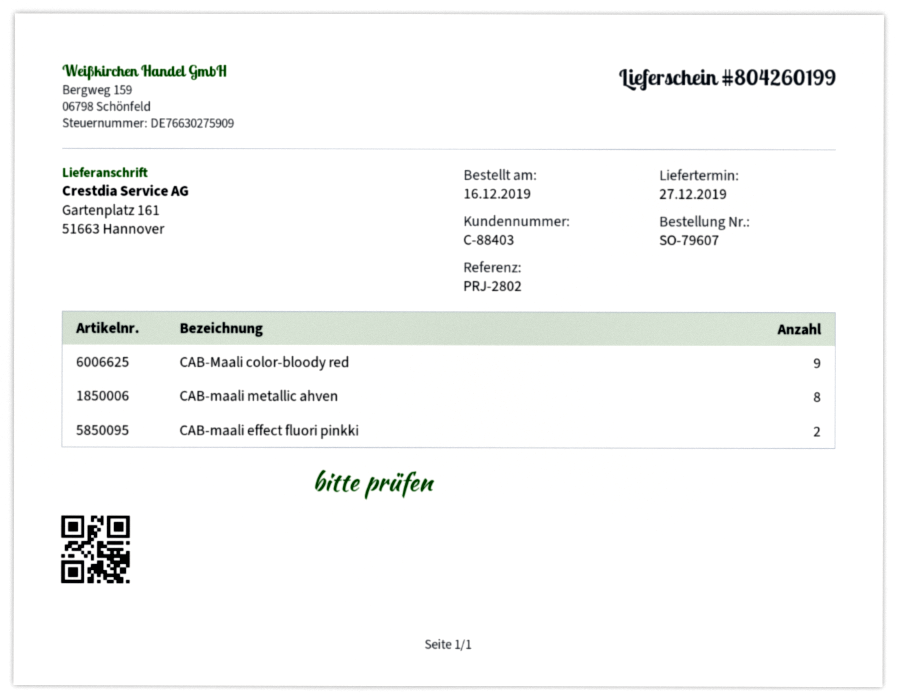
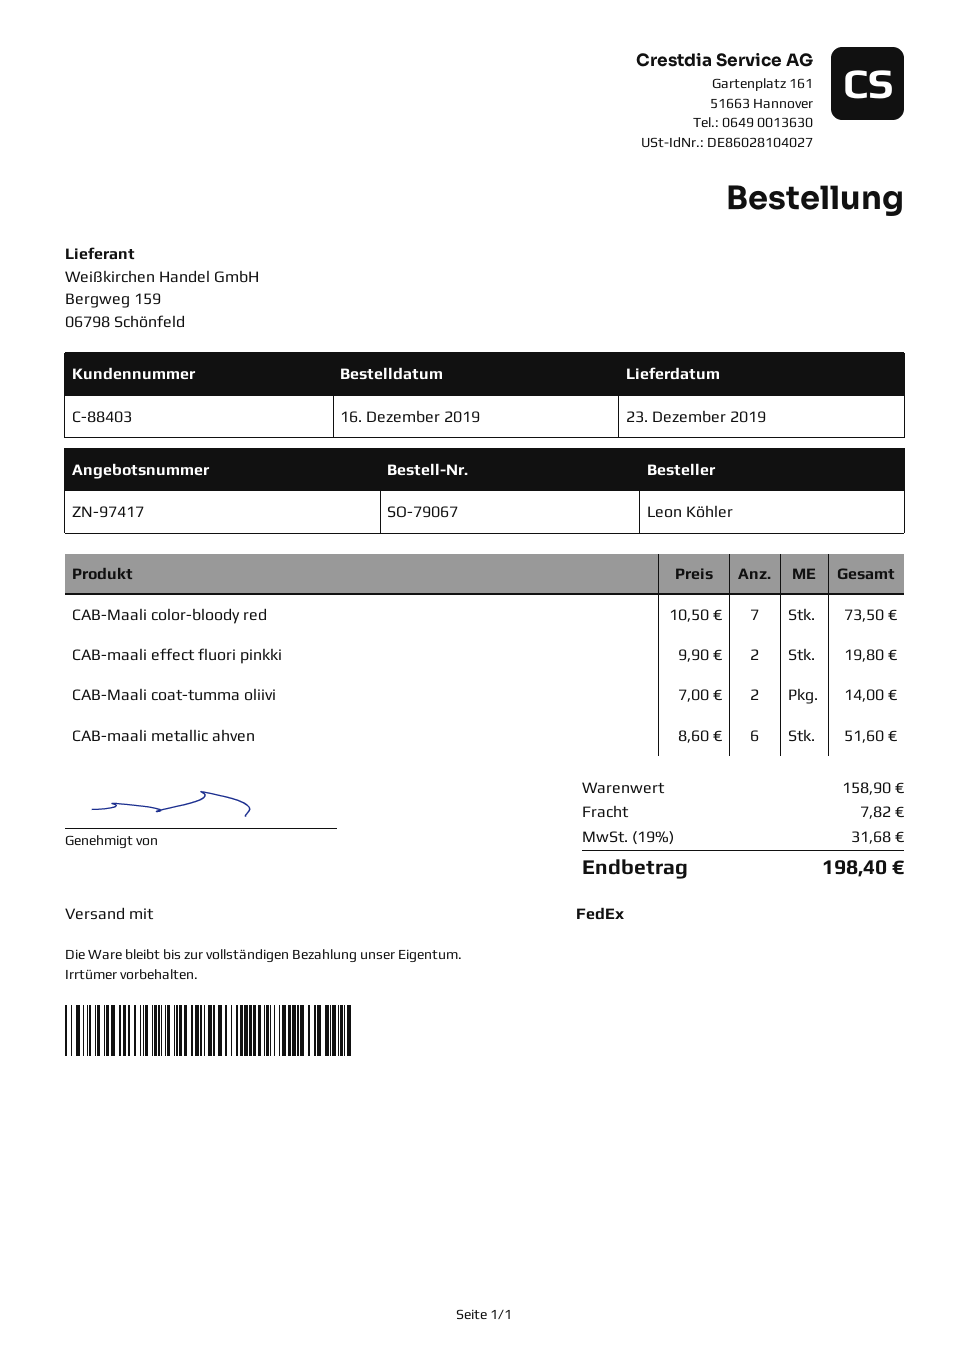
order number: SO-79607 -> SO-79067
delivery date: 2019-12-27 -> 2019-12-23
CAB-Maali color-bloody red: 9 -> 7
CAB-maali metallic ahven: 8 -> 6
CAB-Maali coat-tumma oliivi: none -> 2

